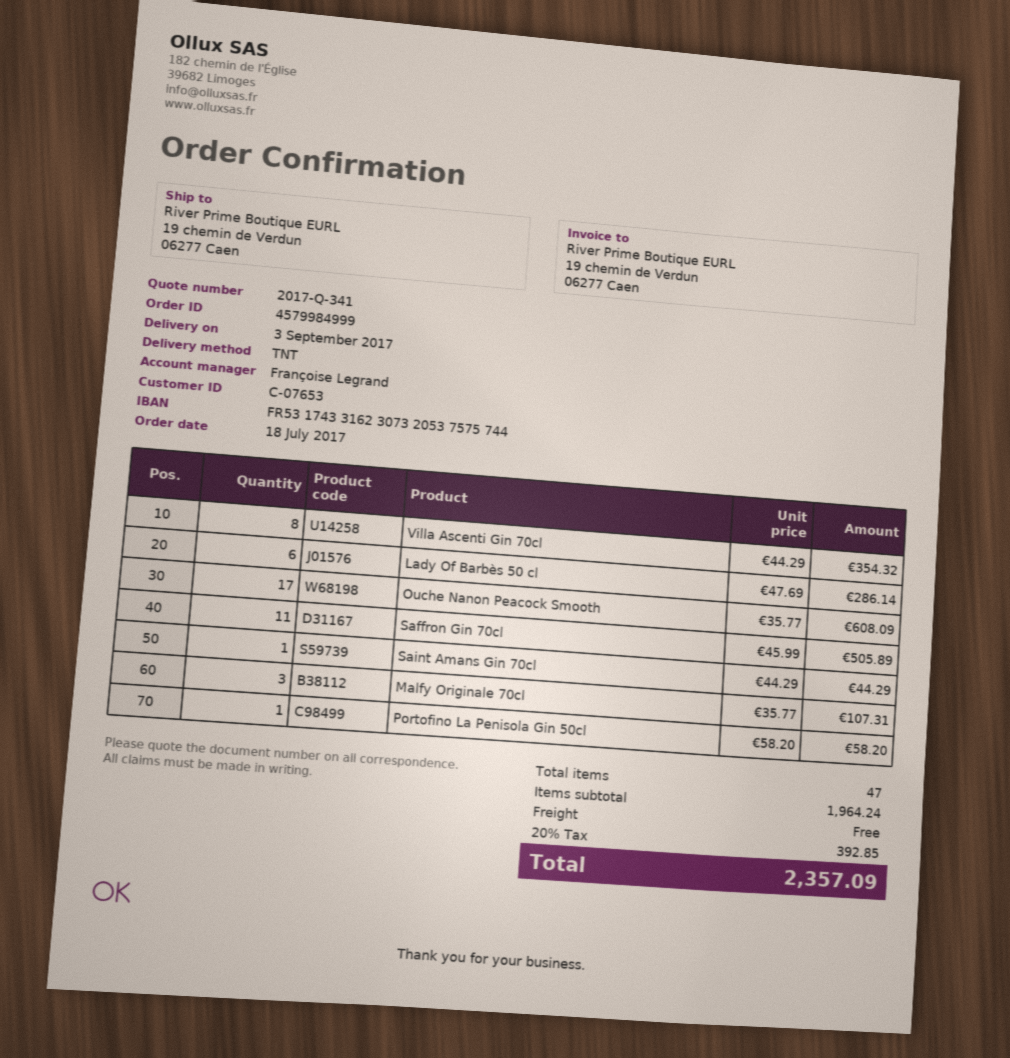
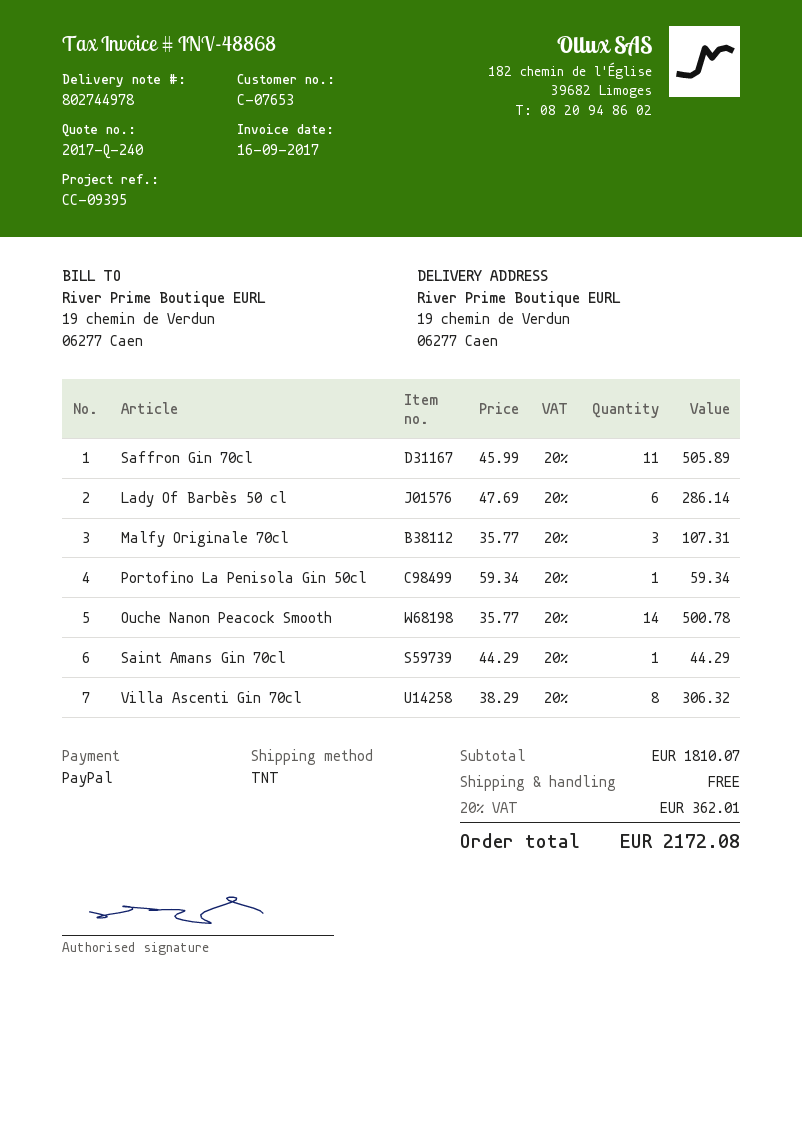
quote number: 2017-Q-341 -> 2017-Q-240
Villa Ascenti Gin 70cl: 8 x 44.29 = 354.32 -> 8 x 38.29 = 306.32
Ouche Nanon Peacock Smooth: 17 x 35.77 = 608.09 -> 14 x 35.77 = 500.78
Portofino La Penisola Gin 50cl: 1 x 58.20 = 58.20 -> 1 x 59.34 = 59.34
subtotal: 1964.24 -> 1810.07
tax: 20% = 392.85 -> 20% = 362.01
total: 2357.09 -> 2172.08

